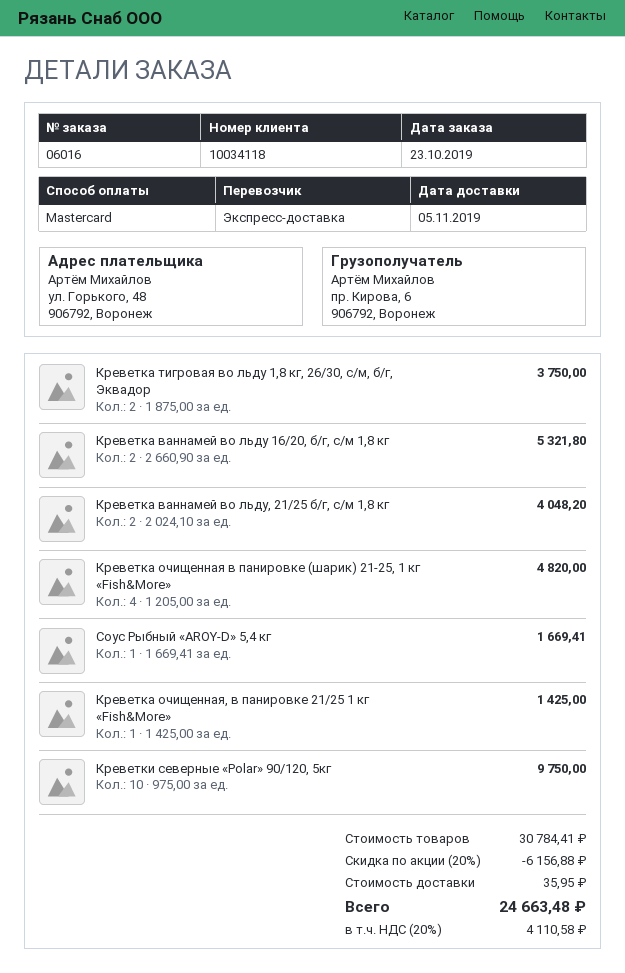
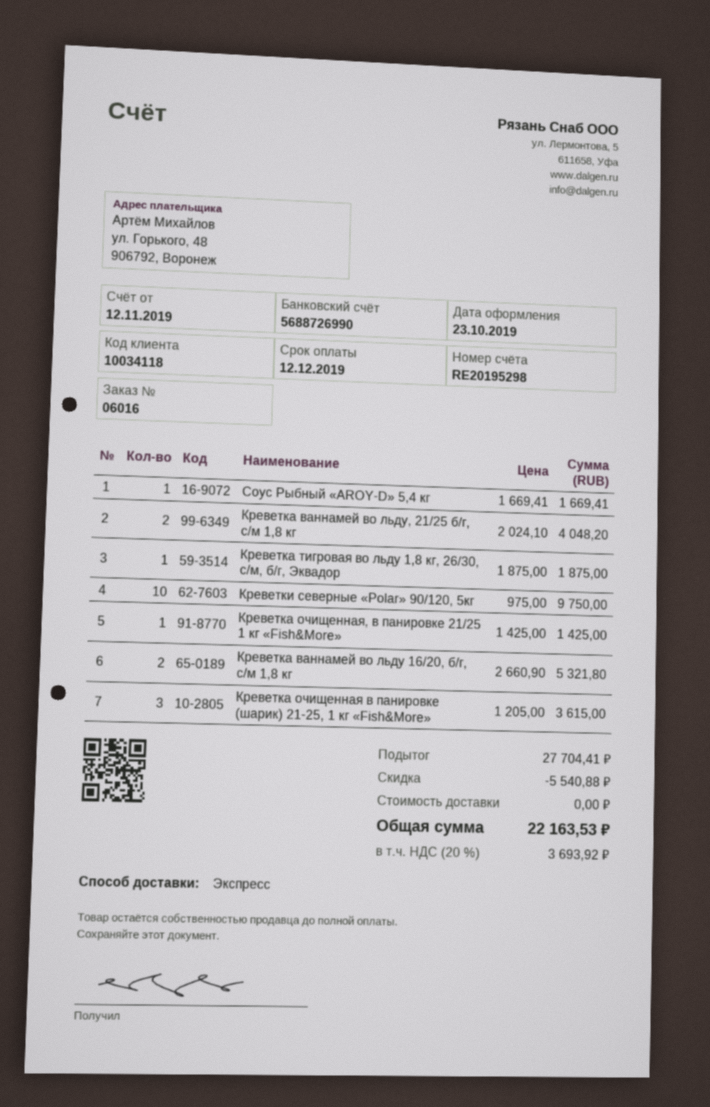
Креветка тигровая во льду 1,8 кг, 26/30, с/м, б/г, Эквадор: 2 x 1875.00 = 3750.00 -> 1 x 1875.00 = 1875.00
Креветка очищенная в панировке (шарик) 21-25, 1 кг «Fish&More»: 4 x 1205.00 = 4820.00 -> 3 x 1205.00 = 3615.00
subtotal: 30784.41 -> 27704.41
discount: 6156.88 -> 5540.88
shipping: 35.95 -> 0.00
tax: 20% = 4110.58 -> 20% = 3693.92
total: 24663.48 -> 22163.53

